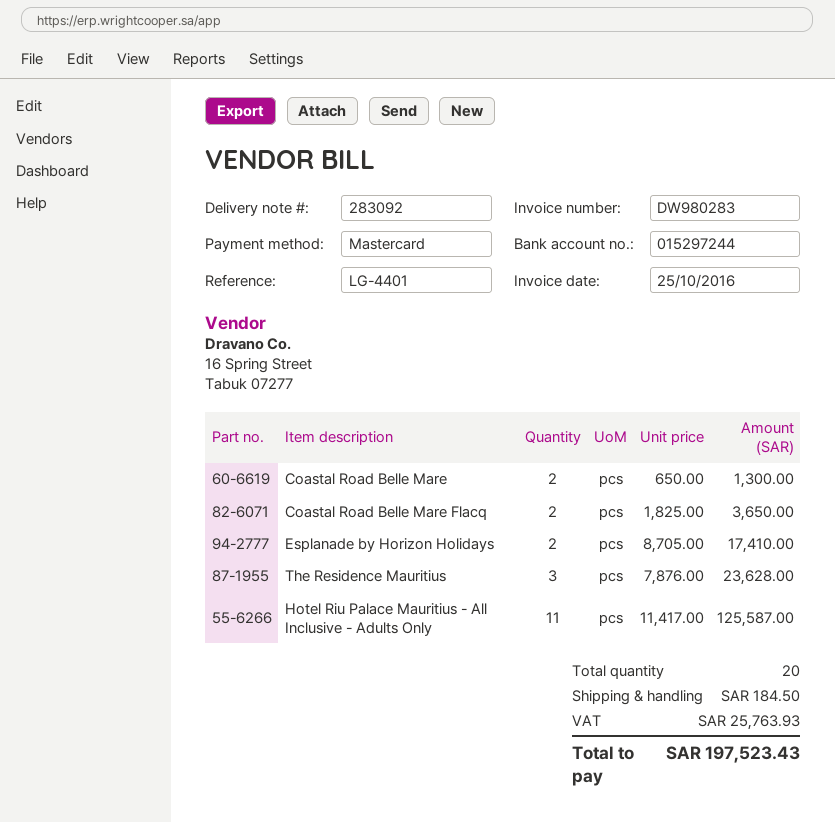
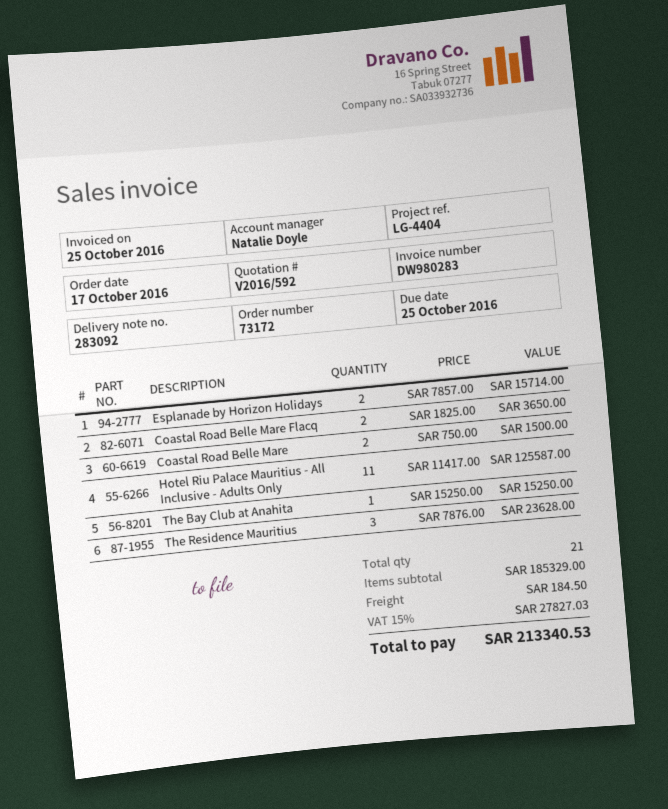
reference: LG-4401 -> LG-4404
Coastal Road Belle Mare: 2 x 650.00 = 1300.00 -> 2 x 750.00 = 1500.00
Esplanade by Horizon Holidays: 2 x 8705.00 = 17410.00 -> 2 x 7857.00 = 15714.00
The Bay Club at Anahita: none -> 1 x 15250.00 = 15250.00
total quantity: 20 -> 21
tax: 25763.93 -> 27827.03
total: 197523.43 -> 213340.53

